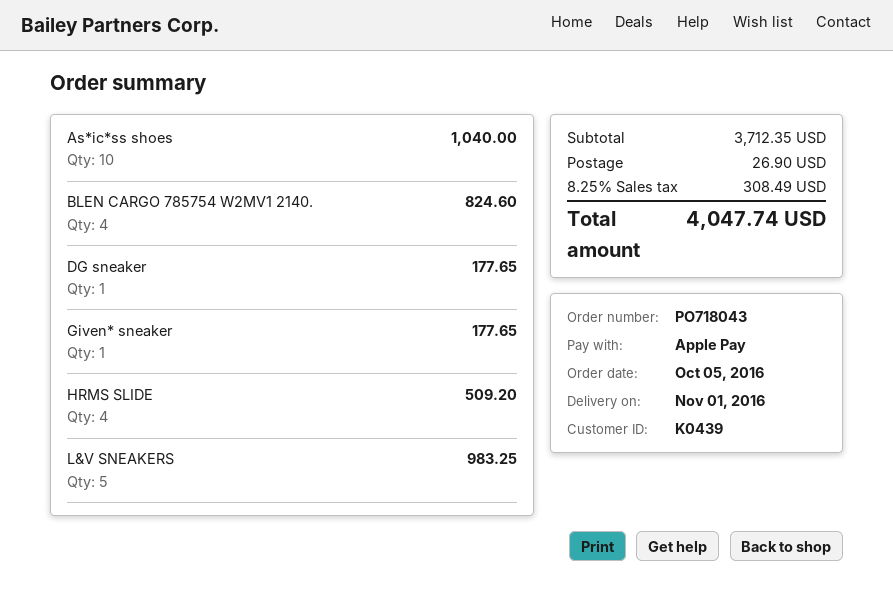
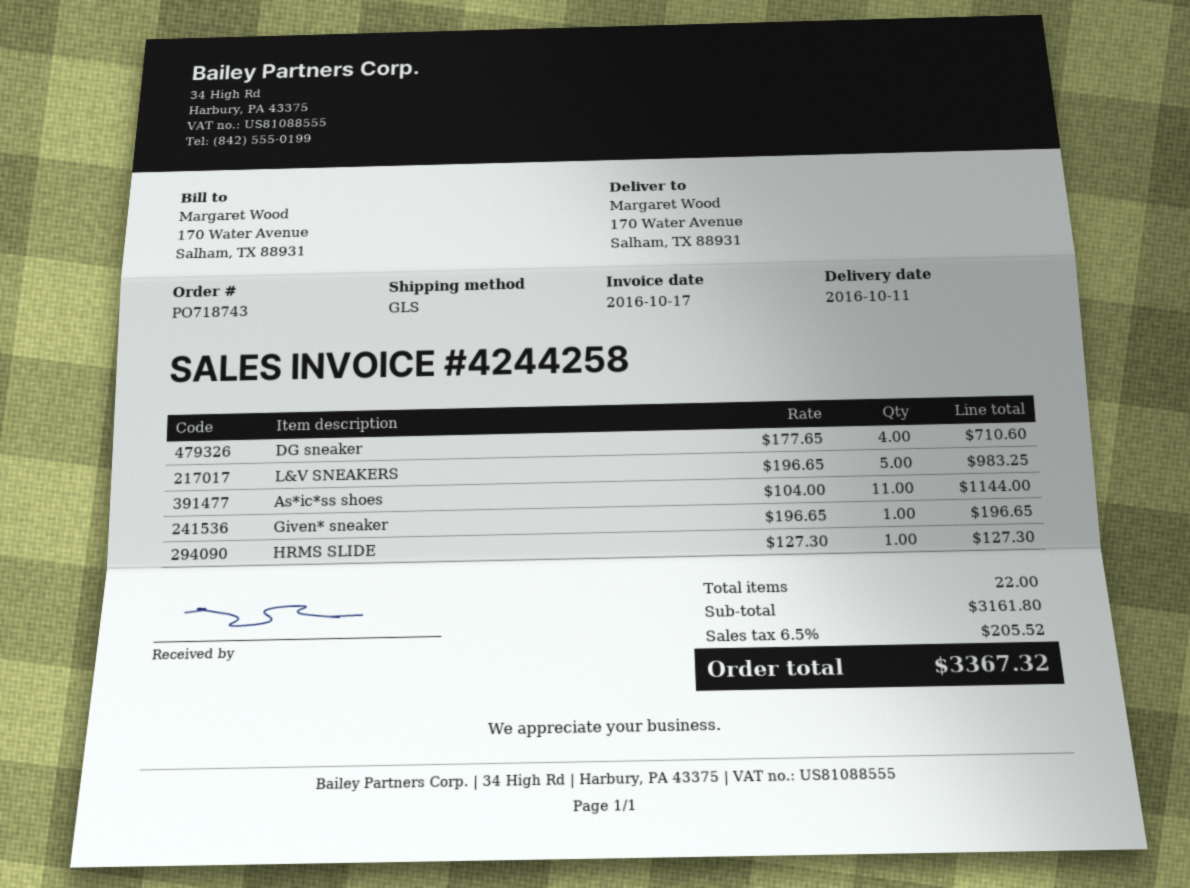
order number: PO718043 -> PO718743
delivery date: 2016-11-01 -> 2016-10-11
As*ic*ss shoes: 10 for 1040.00 -> 11 for 1144.00
BLEN CARGO 785754 W2MV1 2140.: 4 for 824.60 -> none
DG sneaker: 1 for 177.65 -> 4 for 710.60
Given* sneaker: 1 for 177.65 -> 1 for 196.65
HRMS SLIDE: 4 for 509.20 -> 1 for 127.30
subtotal: 3712.35 -> 3161.80
shipping: 26.90 -> none
tax: 8.25% = 308.49 -> 6.5% = 205.52
total: 4047.74 -> 3367.32

